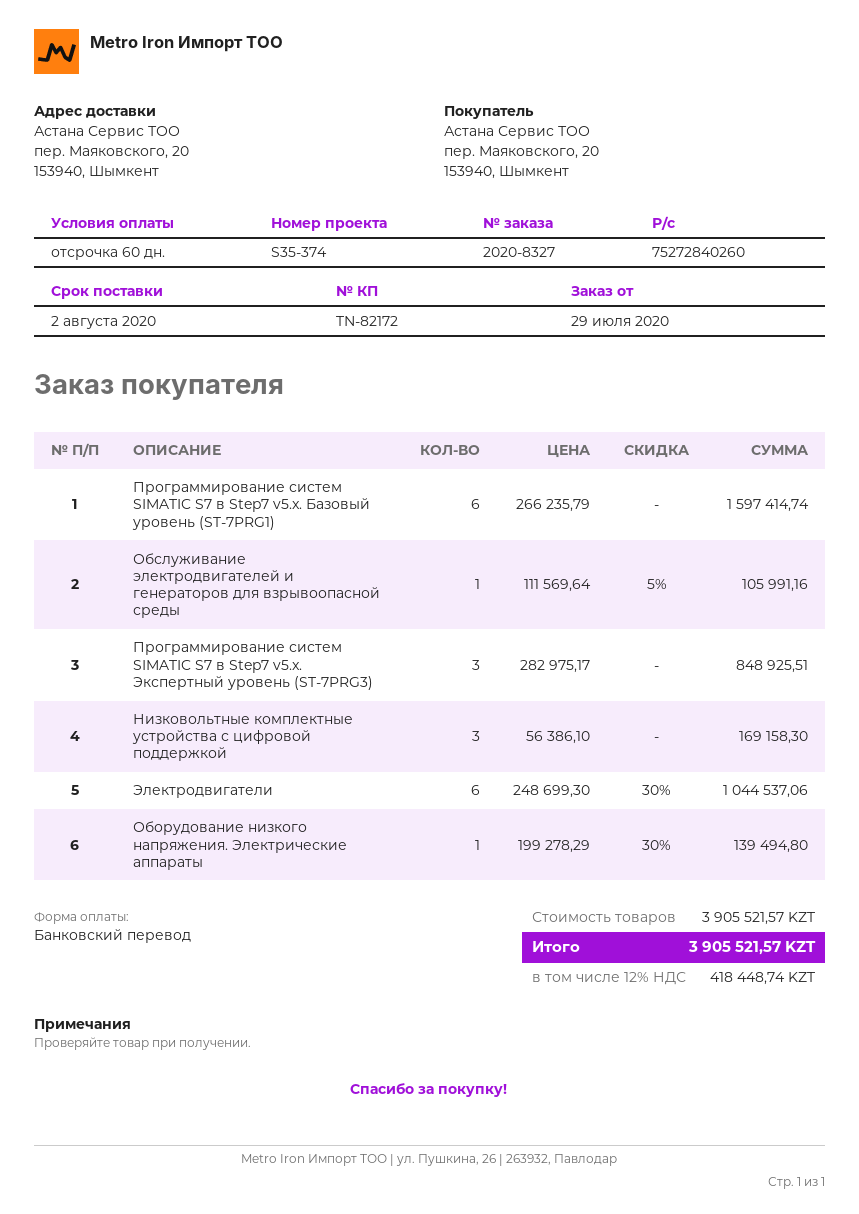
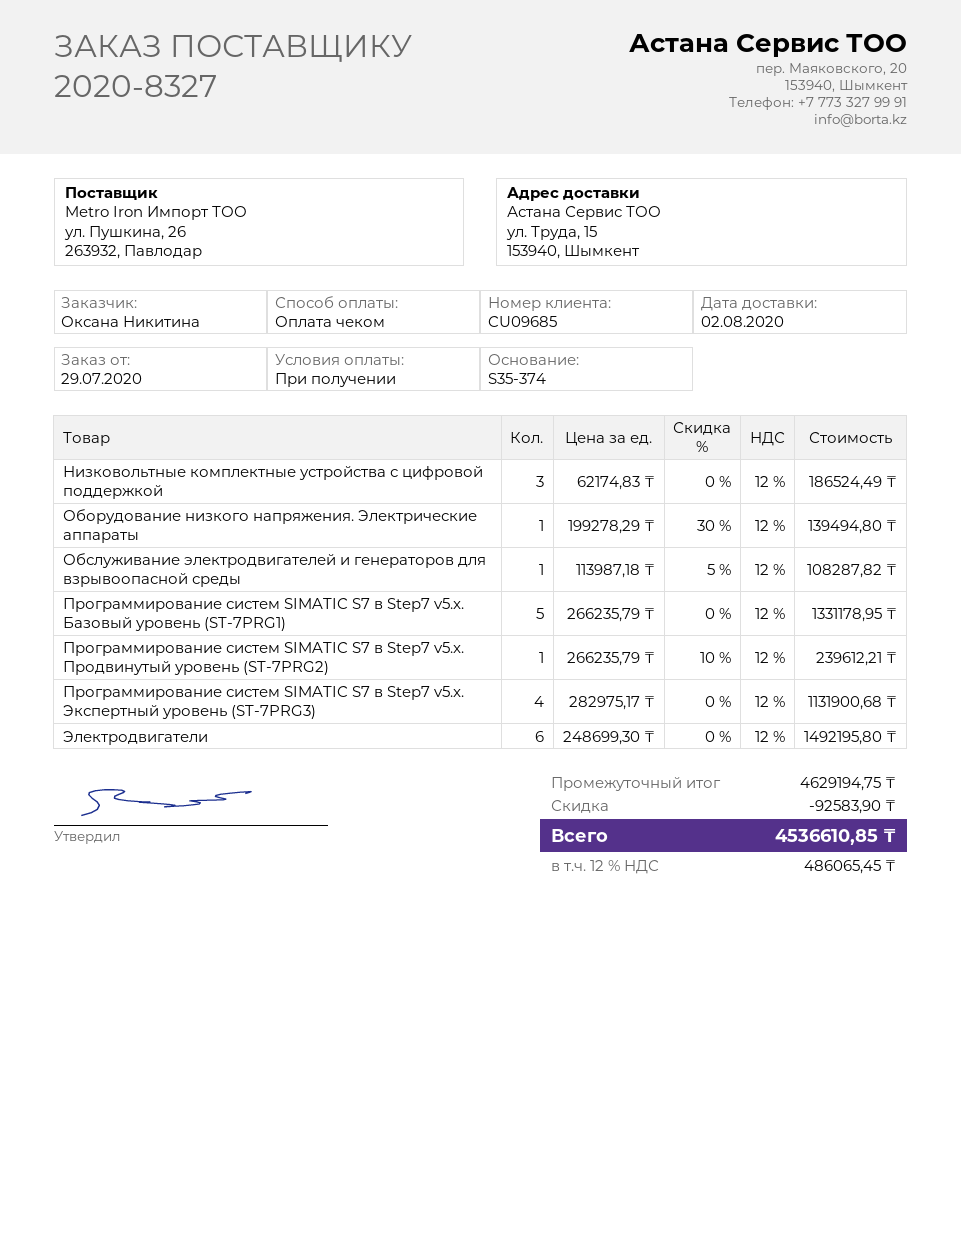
payment terms: 60 days -> on receipt
payment method: bank transfer -> cheque
ship to: пер. Маяковского, 20, 153940, Шымкент -> ул. Труда, 15, 153940, Шымкент
Программирование систем SIMATIC S7 в Step7 v5.x. Базовый уровень (ST-7PRG1): 6 x 266235.79 = 1597414.74 -> 5 x 266235.79 = 1331178.95
Обслуживание электродвигателей и генераторов для взрывоопасной среды: 1 x 111569.64 - 5% = 105991.16 -> 1 x 113987.18 - 5% = 108287.82
Программирование систем SIMATIC S7 в Step7 v5.x. Экспертный уровень (ST-7PRG3): 3 x 282975.17 = 848925.51 -> 4 x 282975.17 = 1131900.68
Низковольтные комплектные устройства с цифровой поддержкой: 3 x 56386.10 = 169158.30 -> 3 x 62174.83 = 186524.49
Электродвигатели: 6 x 248699.30 - 30% = 1044537.06 -> 6 x 248699.30 = 1492195.80
Программирование систем SIMATIC S7 в Step7 v5.x. Продвинутый уровень (ST-7PRG2): none -> 1 x 266235.79 - 10% = 239612.21
subtotal: 3905521.57 -> 4629194.75
discount: none -> 92583.90
tax: 12% = 418448.74 -> 12% = 486065.45
total: 3905521.57 -> 4536610.85

